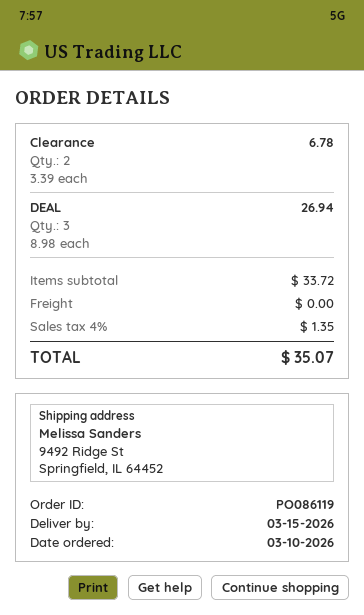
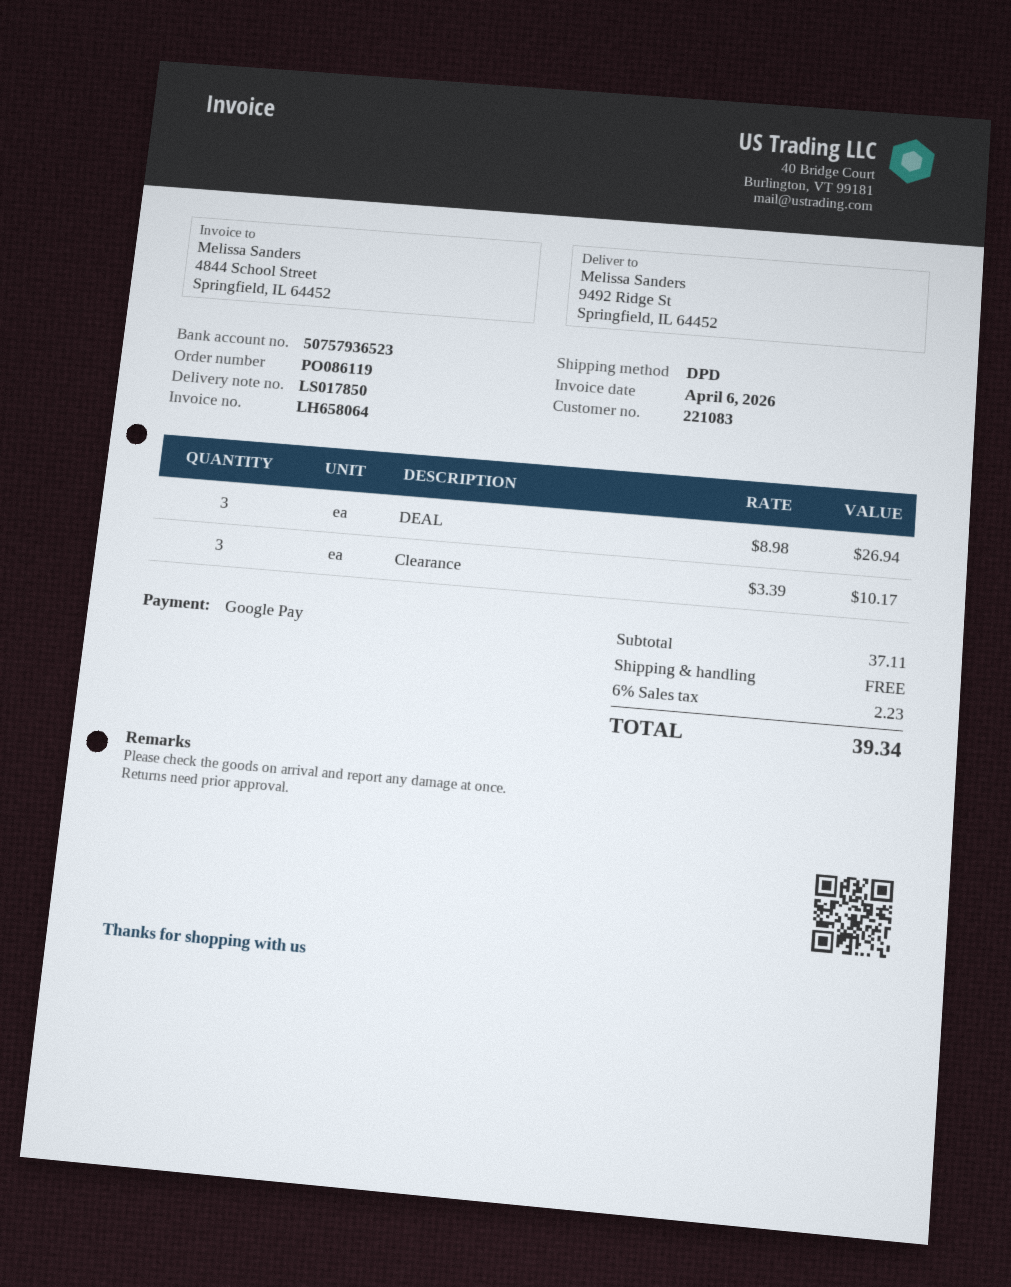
Clearance: 2 x 3.39 = 6.78 -> 3 x 3.39 = 10.17
subtotal: 33.72 -> 37.11
tax: 4% = 1.35 -> 6% = 2.23
total: 35.07 -> 39.34

